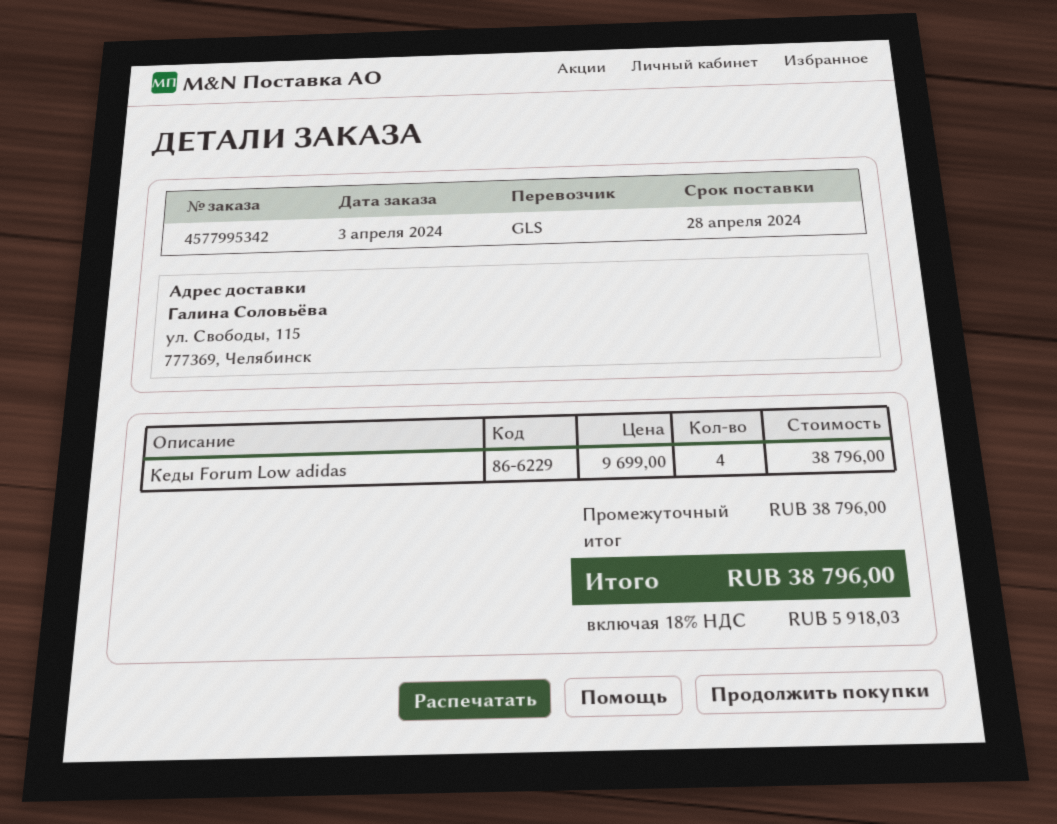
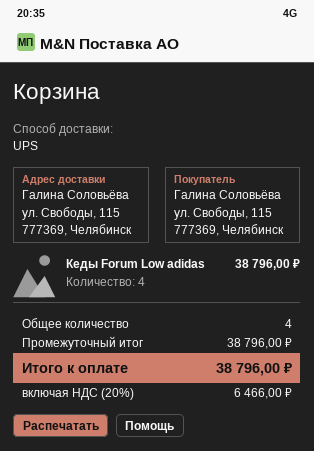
shipping method: GLS -> UPS
tax: 18% = 5918.03 -> 20% = 6466.00

